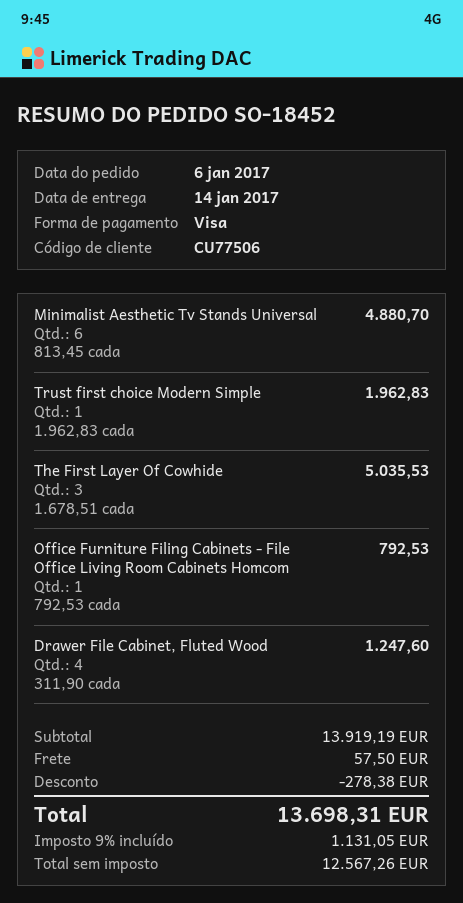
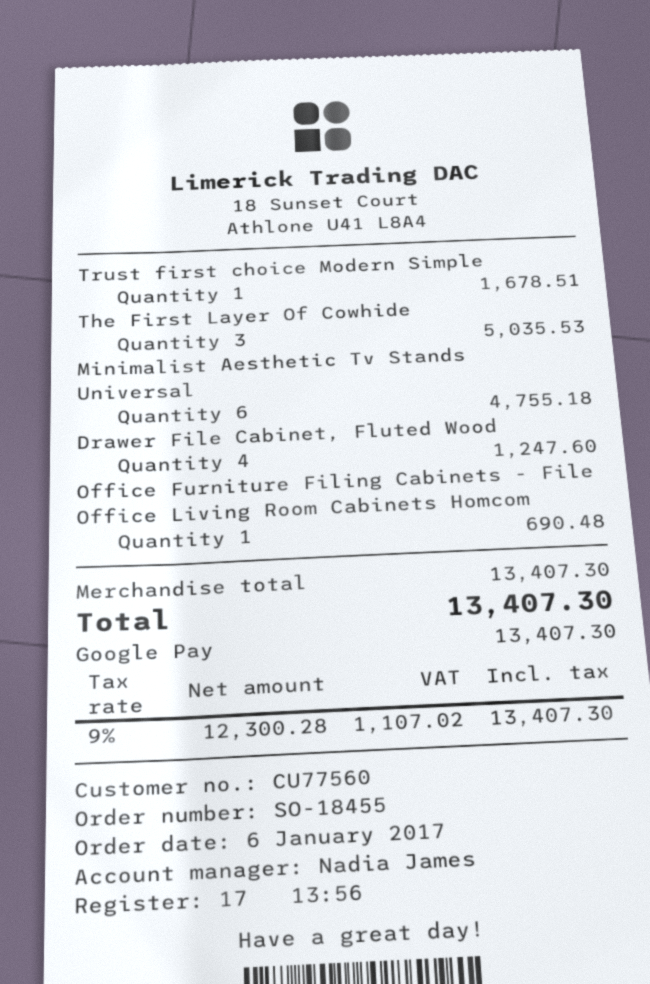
order number: SO-18452 -> SO-18455
customer number: CU77506 -> CU77560
payment method: Visa -> Google Pay
Minimalist Aesthetic Tv Stands Universal: 6 for 4880.70 -> 6 for 4755.18
Trust first choice Modern Simple: 1 for 1962.83 -> 1 for 1678.51
Office Furniture Filing Cabinets - File Office Living Room Cabinets Homcom: 1 for 792.53 -> 1 for 690.48
subtotal: 13919.19 -> 13407.30
discount: 278.38 -> none
shipping: 57.50 -> none
net: 12567.26 -> 12300.28
tax: 9% = 1131.05 -> 9% = 1107.02
total: 13698.31 -> 13407.30

